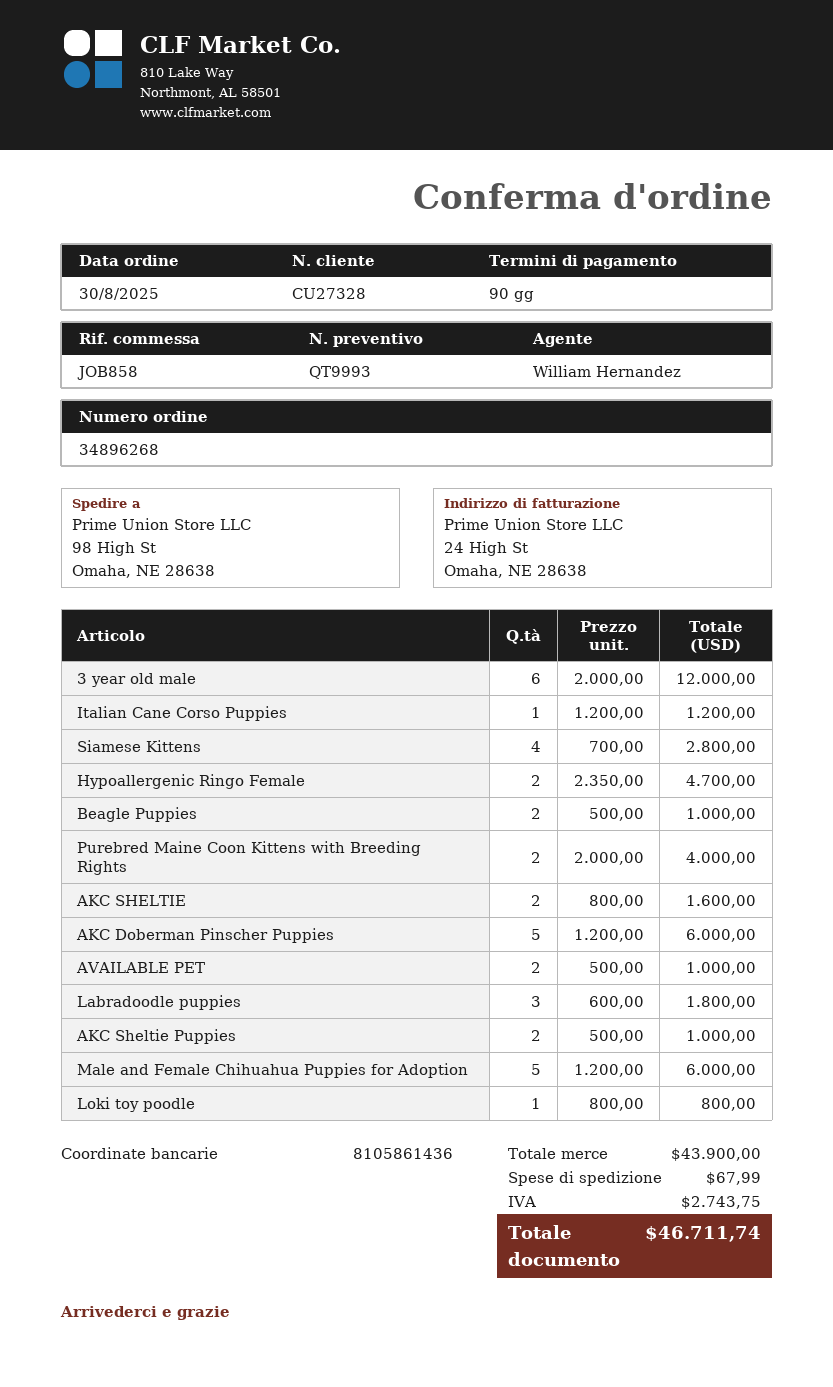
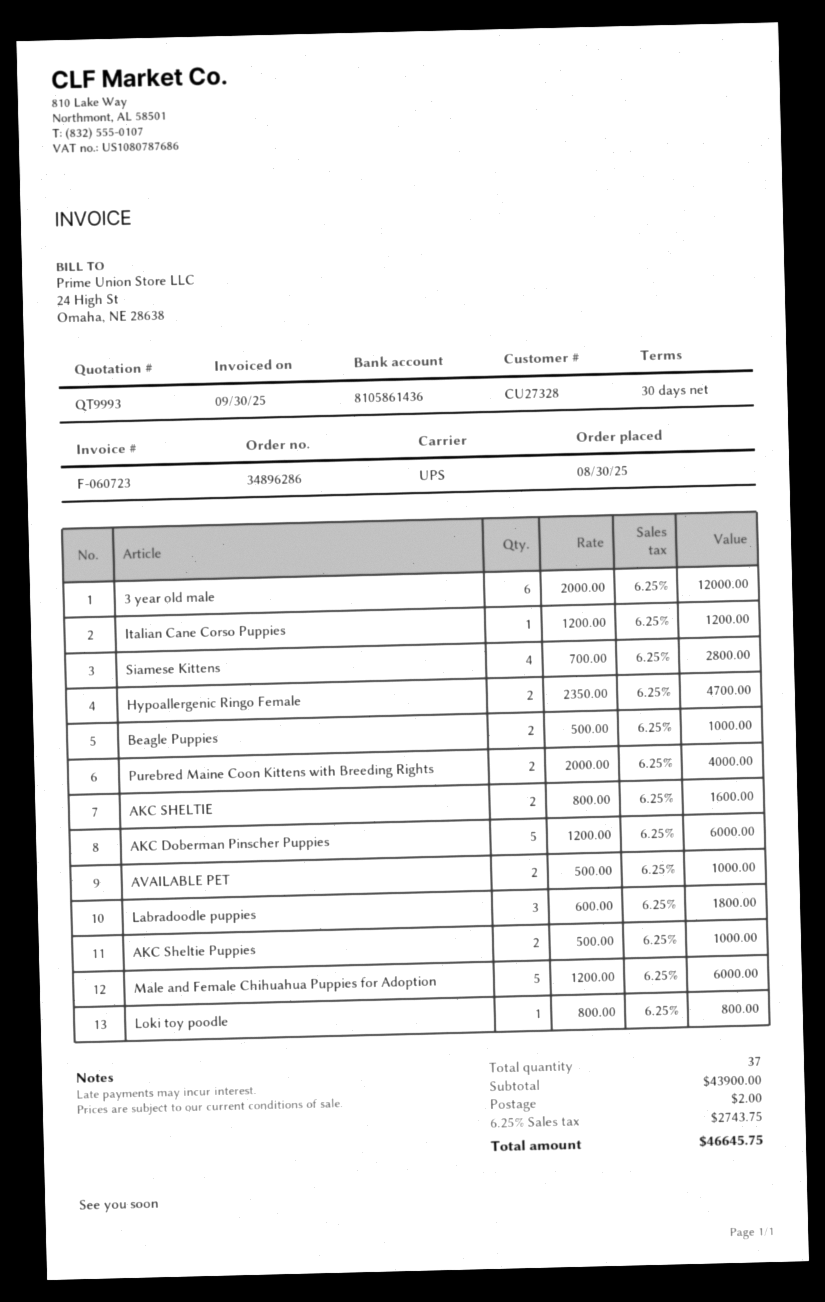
order number: 34896268 -> 34896286
payment terms: 90 days -> 30 days
shipping: 67.99 -> 2.00
total: 46711.74 -> 46645.75

